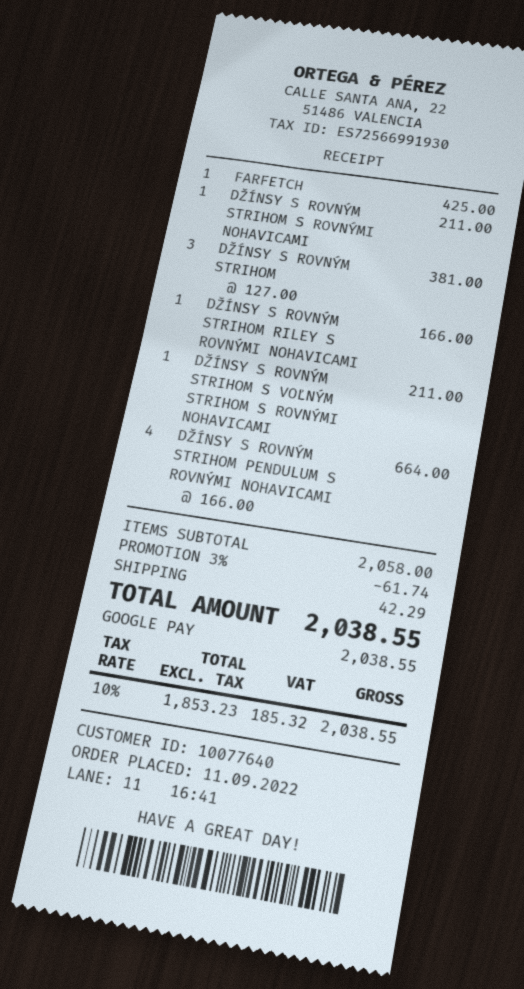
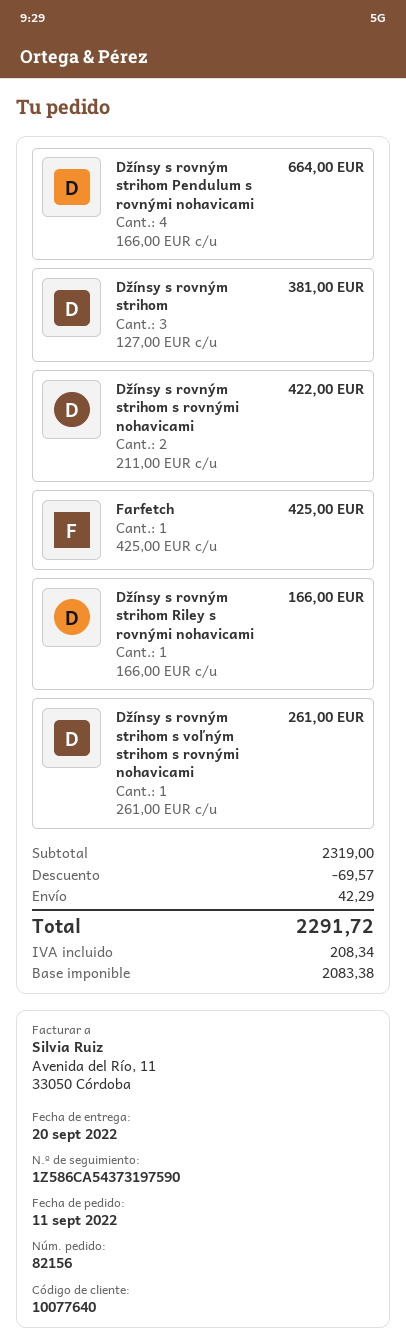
DŽÍNSY S ROVNÝM STRIHOM S ROVNÝMI NOHAVICAMI: 1 x 211.00 = 211.00 -> 2 x 211.00 = 422.00
DŽÍNSY S ROVNÝM STRIHOM S VOĽNÝM STRIHOM S ROVNÝMI NOHAVICAMI: 1 x 211.00 = 211.00 -> 1 x 261.00 = 261.00
subtotal: 2058.00 -> 2319.00
discount: 61.74 -> 69.57
net: 1853.23 -> 2083.38
tax: 185.32 -> 208.34
total: 2038.55 -> 2291.72

